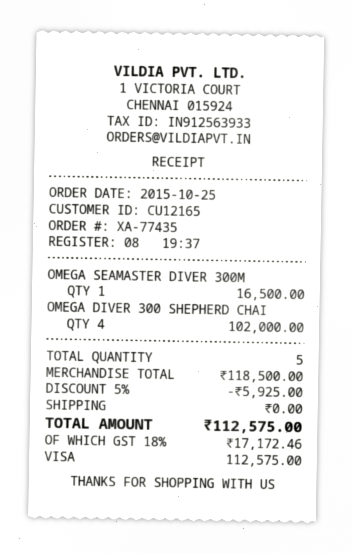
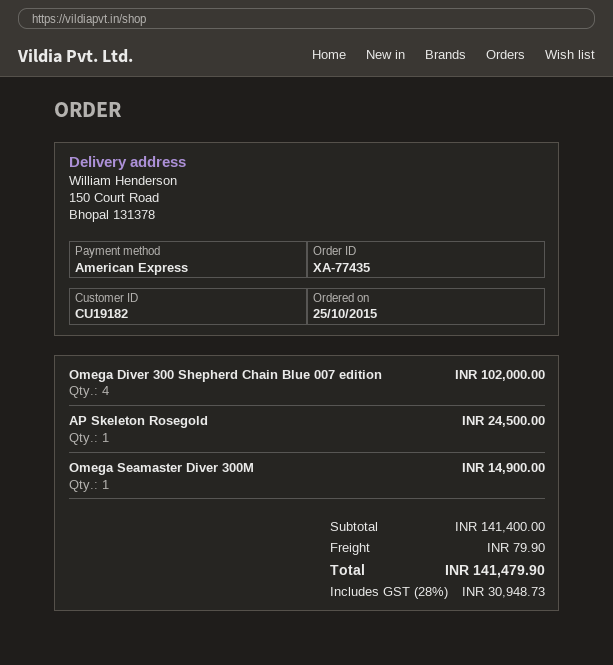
customer number: CU12165 -> CU19182
payment method: Visa -> American Express
OMEGA SEAMASTER DIVER 300M: 1 for 16500.00 -> 1 for 14900.00
AP Skeleton Rosegold: none -> 1 for 24500.00
subtotal: 118500.00 -> 141400.00
discount: 5% = 5925.00 -> none
shipping: 0.00 -> 79.90
tax: 18% = 17172.46 -> 28% = 30948.73
total: 112575.00 -> 141479.90

